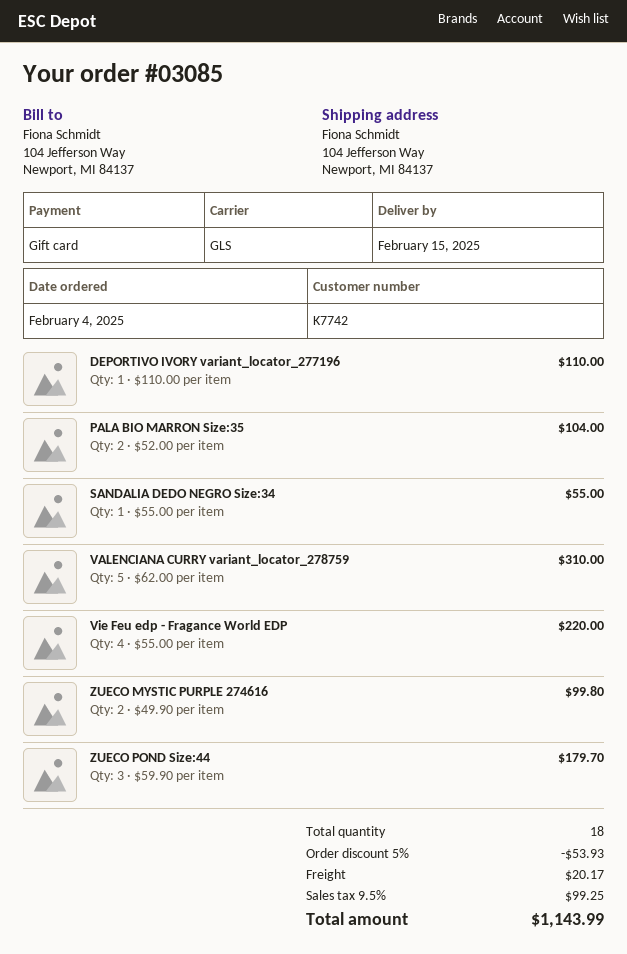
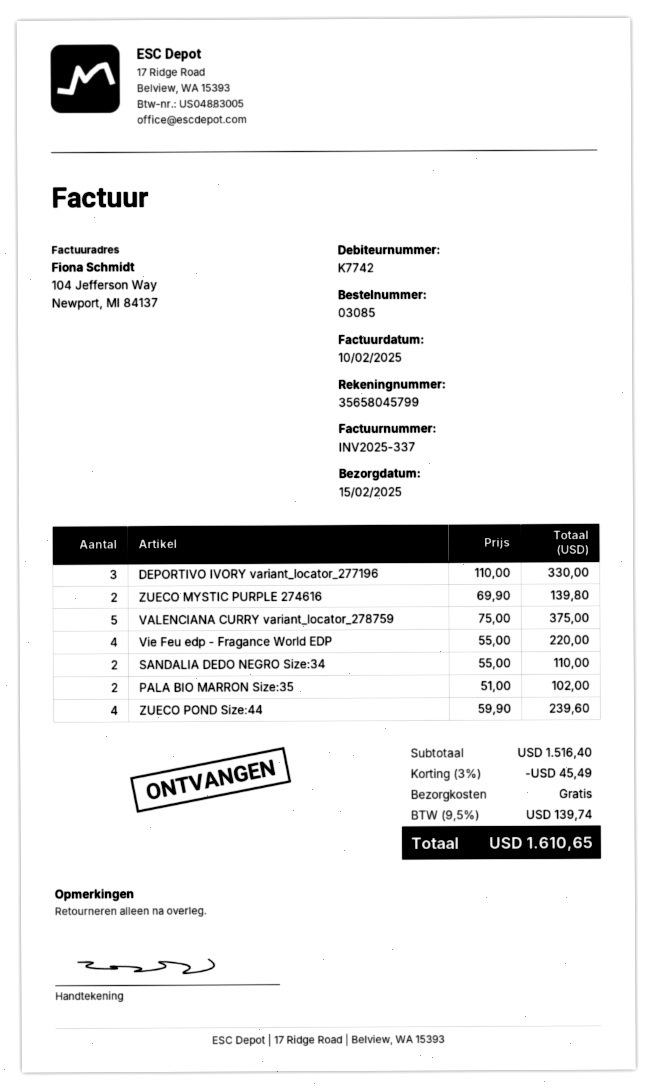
DEPORTIVO IVORY variant_locator_277196: 1 x 110.00 = 110.00 -> 3 x 110.00 = 330.00
PALA BIO MARRON Size:35: 2 x 52.00 = 104.00 -> 2 x 51.00 = 102.00
SANDALIA DEDO NEGRO Size:34: 1 x 55.00 = 55.00 -> 2 x 55.00 = 110.00
VALENCIANA CURRY variant_locator_278759: 5 x 62.00 = 310.00 -> 5 x 75.00 = 375.00
ZUECO MYSTIC PURPLE 274616: 2 x 49.90 = 99.80 -> 2 x 69.90 = 139.80
ZUECO POND Size:44: 3 x 59.90 = 179.70 -> 4 x 59.90 = 239.60
discount: 5% = 53.93 -> 3% = 45.49
shipping: 20.17 -> 0.00
tax: 9.5% = 99.25 -> 9.5% = 139.74
total: 1143.99 -> 1610.65

